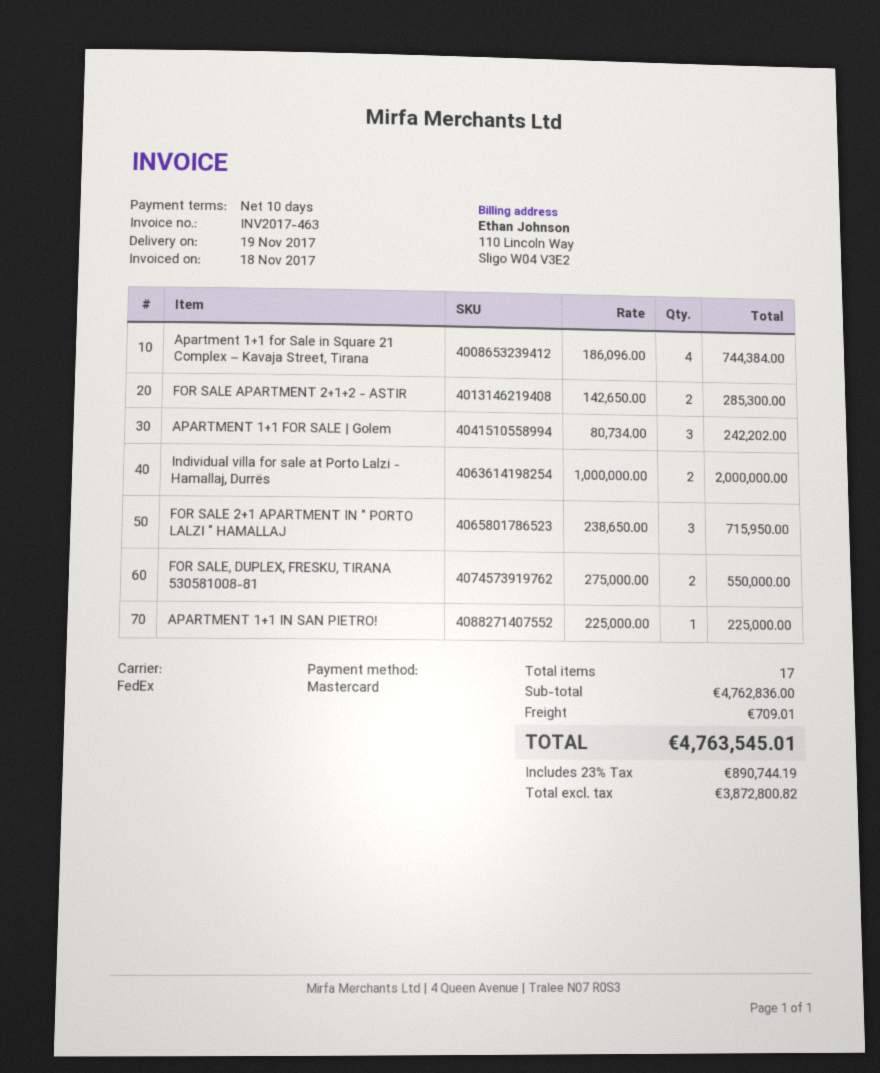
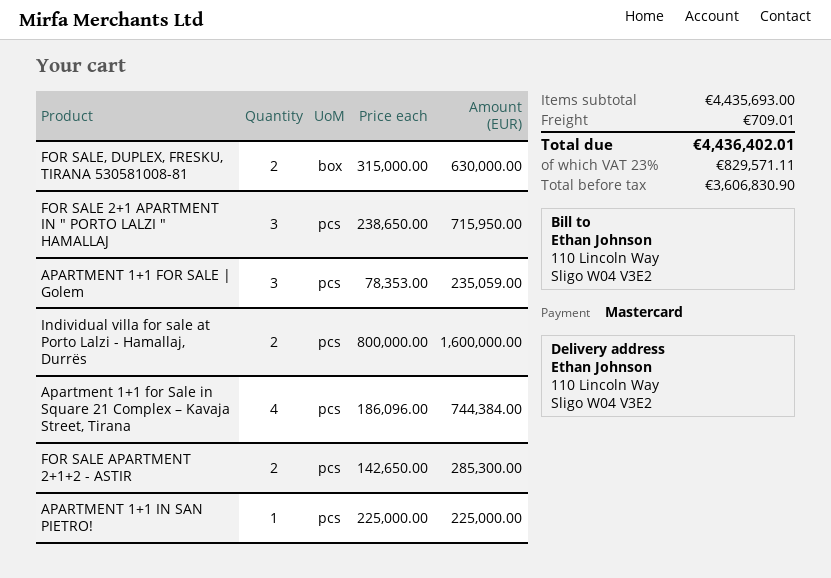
APARTMENT 1+1 FOR SALE | Golem: 3 x 80734.00 = 242202.00 -> 3 x 78353.00 = 235059.00
Individual villa for sale at Porto Lalzi - Hamallaj, Durrës: 2 x 1000000.00 = 2000000.00 -> 2 x 800000.00 = 1600000.00
FOR SALE, DUPLEX, FRESKU, TIRANA 530581008-81: 2 x 275000.00 = 550000.00 -> 2 x 315000.00 = 630000.00
subtotal: 4762836.00 -> 4435693.00
net: 3872800.82 -> 3606830.90
tax: 23% = 890744.19 -> 23% = 829571.11
total: 4763545.01 -> 4436402.01

